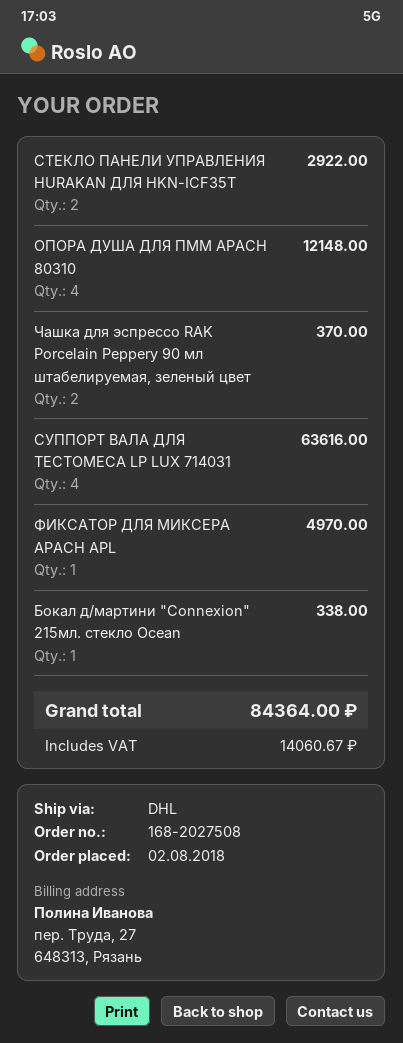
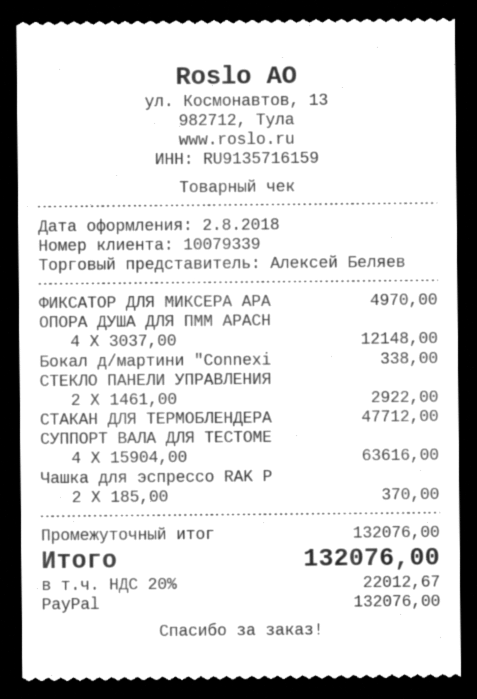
СТАКАН ДЛЯ ТЕРМОБЛЕНДЕРА: none -> 1 for 47712.00
tax: 14060.67 -> 22012.67
total: 84364.00 -> 132076.00

